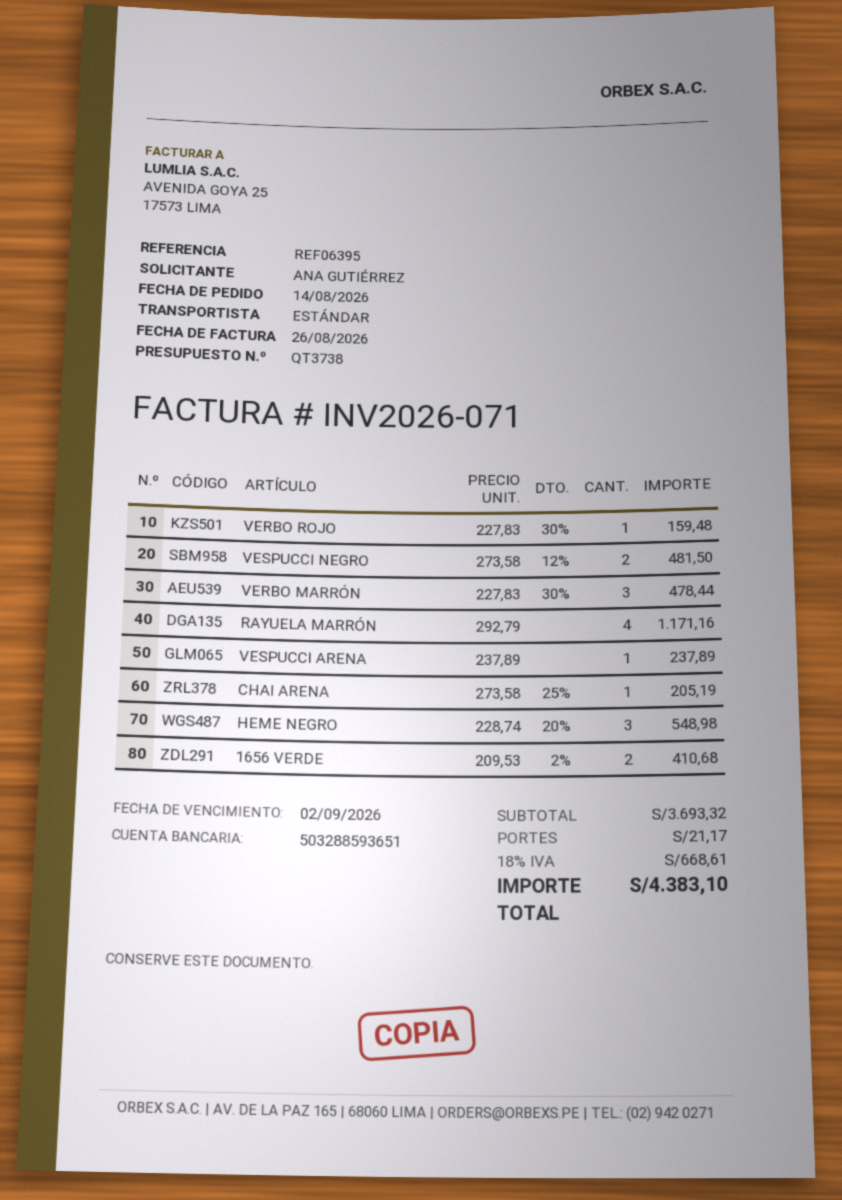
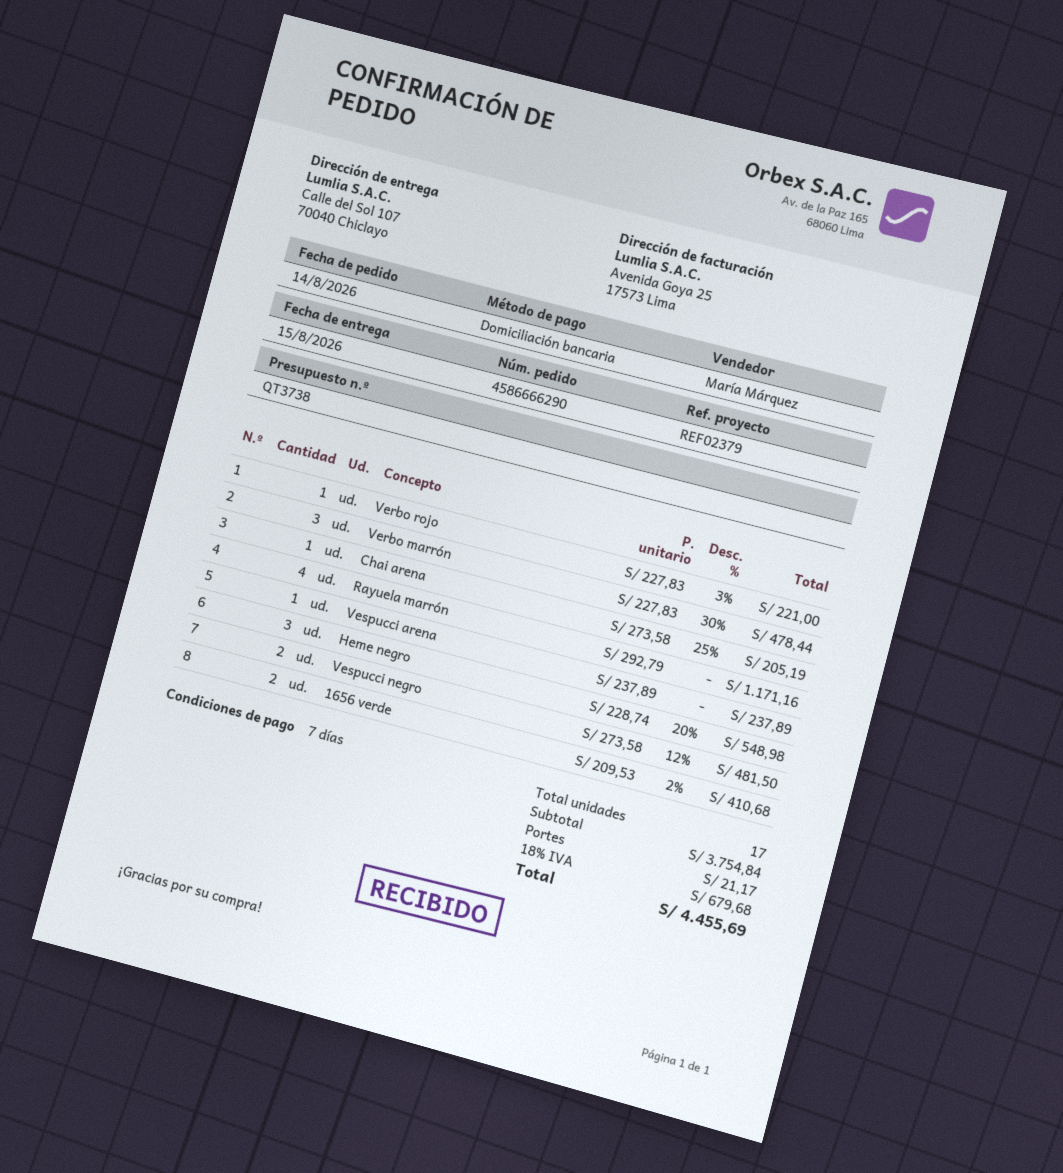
reference: REF06395 -> REF02379
VERBO ROJO: 1 x 227.83 - 30% = 159.48 -> 1 x 227.83 - 3% = 221.00
subtotal: 3693.32 -> 3754.84
tax: 18% = 668.61 -> 18% = 679.68
total: 4383.10 -> 4455.69

